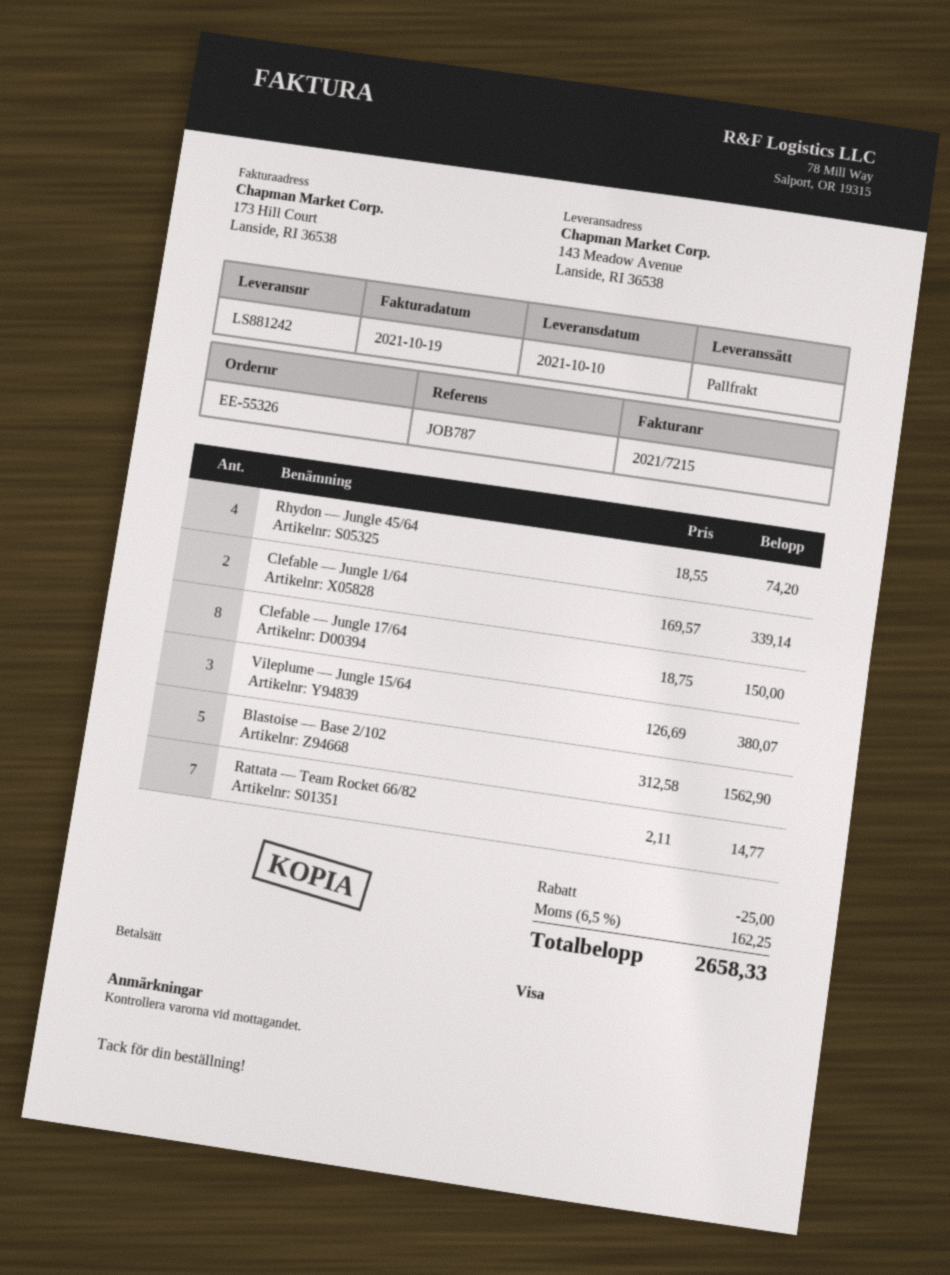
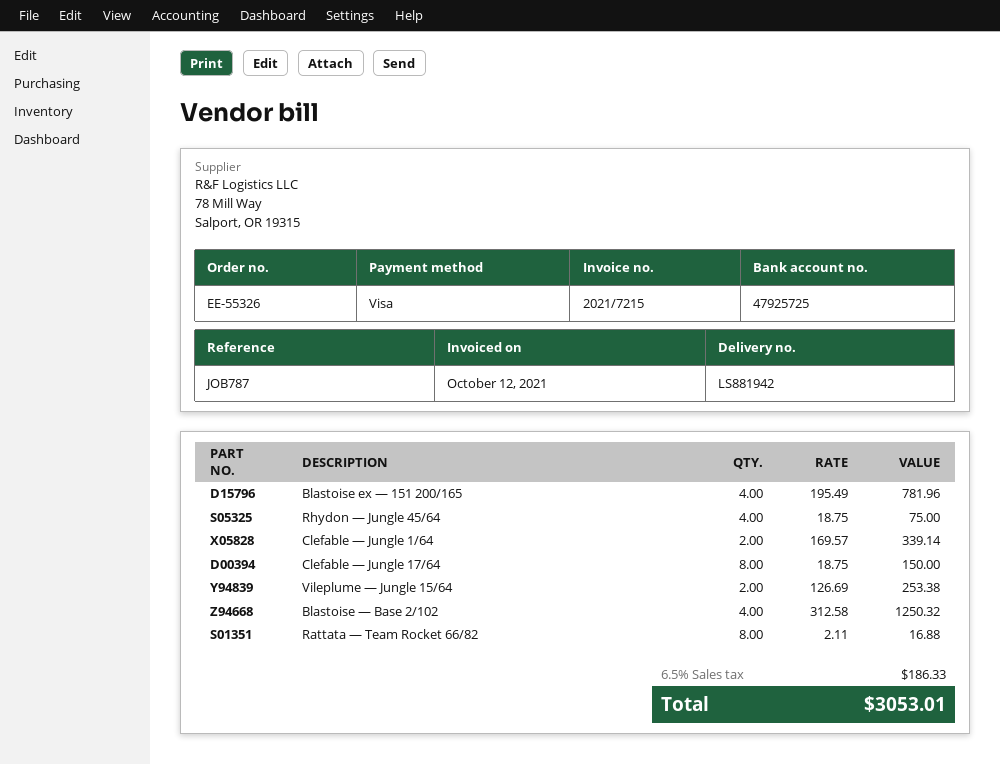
delivery note number: LS881242 -> LS881942
invoice date: 2021-10-19 -> 2021-10-12
Rhydon — Jungle 45/64: 4 x 18.55 = 74.20 -> 4 x 18.75 = 75.00
Vileplume — Jungle 15/64: 3 x 126.69 = 380.07 -> 2 x 126.69 = 253.38
Blastoise — Base 2/102: 5 x 312.58 = 1562.90 -> 4 x 312.58 = 1250.32
Rattata — Team Rocket 66/82: 7 x 2.11 = 14.77 -> 8 x 2.11 = 16.88
Blastoise ex — 151 200/165: none -> 4 x 195.49 = 781.96
discount: 25.00 -> none
tax: 6.5% = 162.25 -> 6.5% = 186.33
total: 2658.33 -> 3053.01

